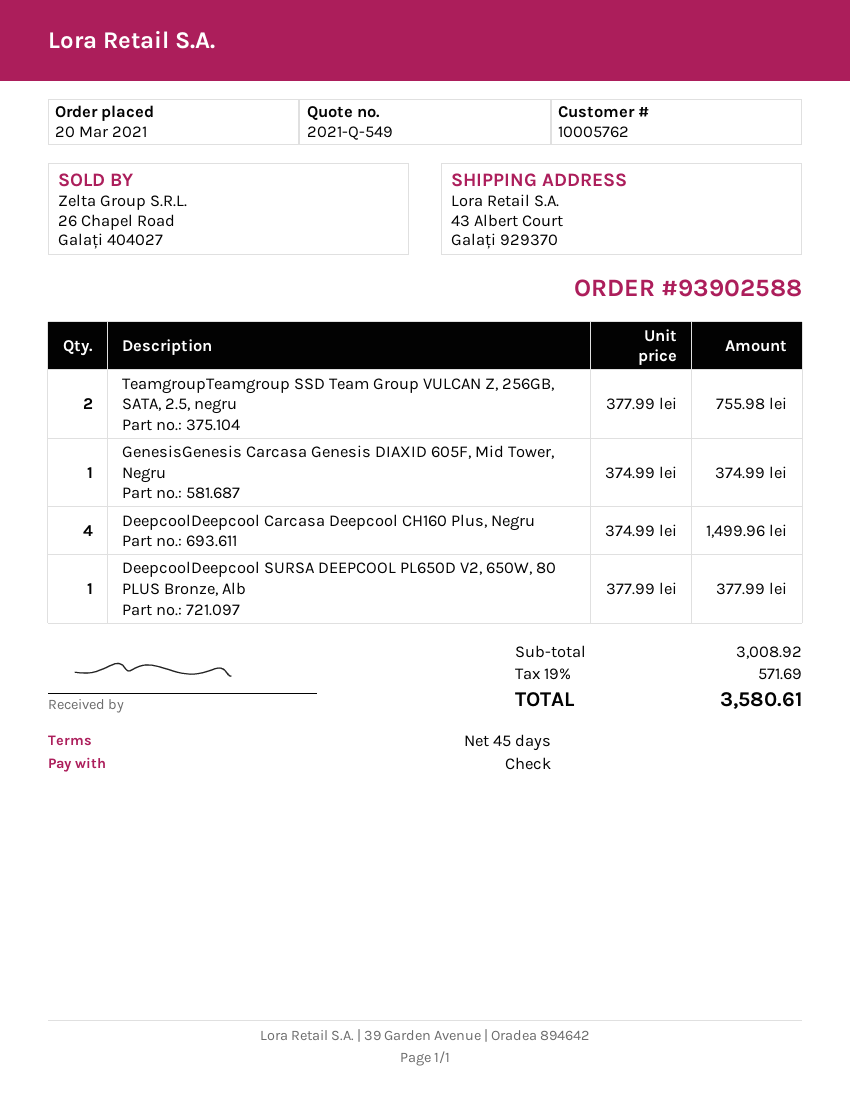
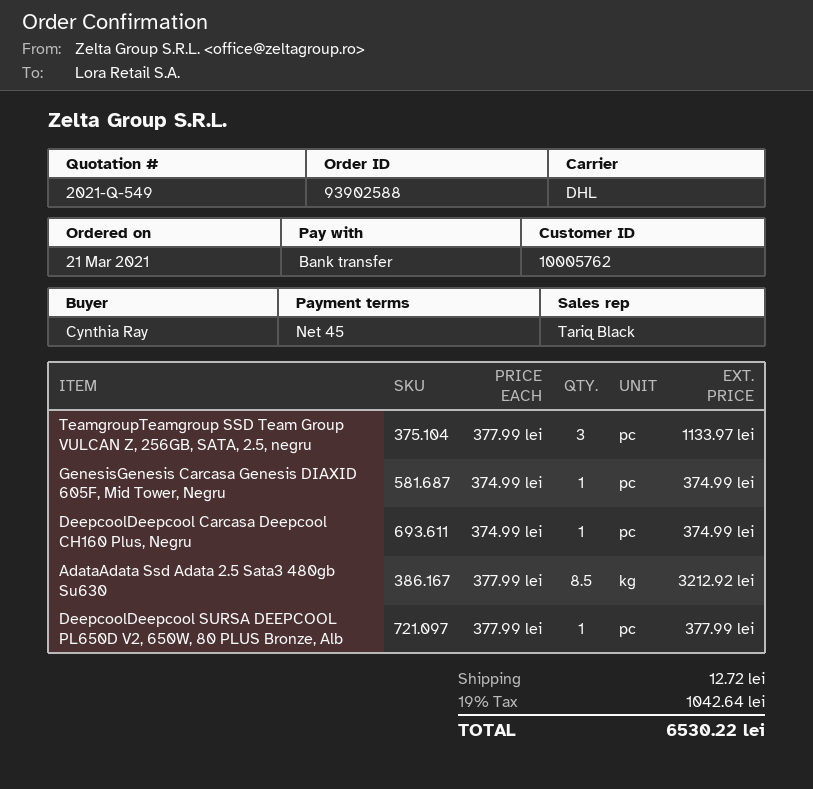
order date: 2021-03-20 -> 2021-03-21
payment method: cheque -> bank transfer
TeamgroupTeamgroup SSD Team Group VULCAN Z, 256GB, SATA, 2.5, negru: 2 x 377.99 = 755.98 -> 3 x 377.99 = 1133.97
DeepcoolDeepcool Carcasa Deepcool CH160 Plus, Negru: 4 x 374.99 = 1499.96 -> 1 x 374.99 = 374.99
AdataAdata Ssd Adata 2.5 Sata3 480gb Su630: none -> 8.5 x 377.99 = 3212.92
shipping: none -> 12.72
tax: 19% = 571.69 -> 19% = 1042.64
total: 3580.61 -> 6530.22

